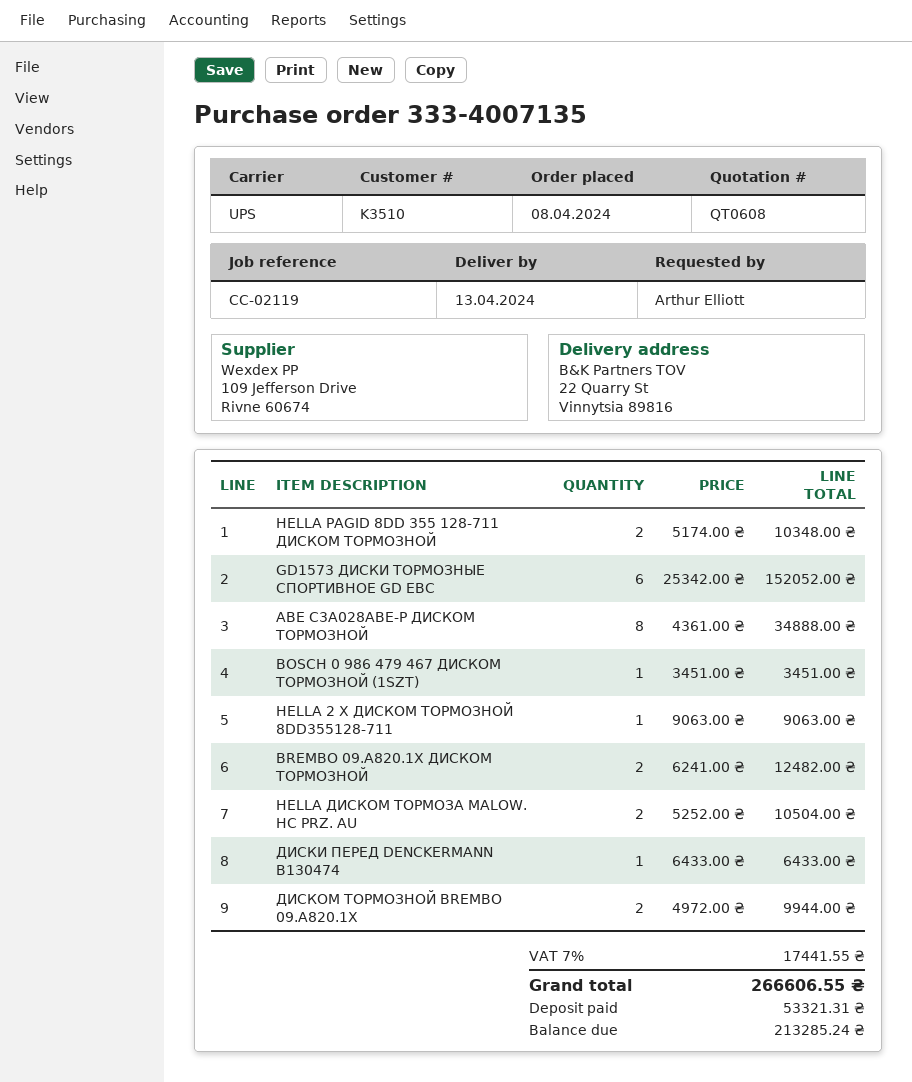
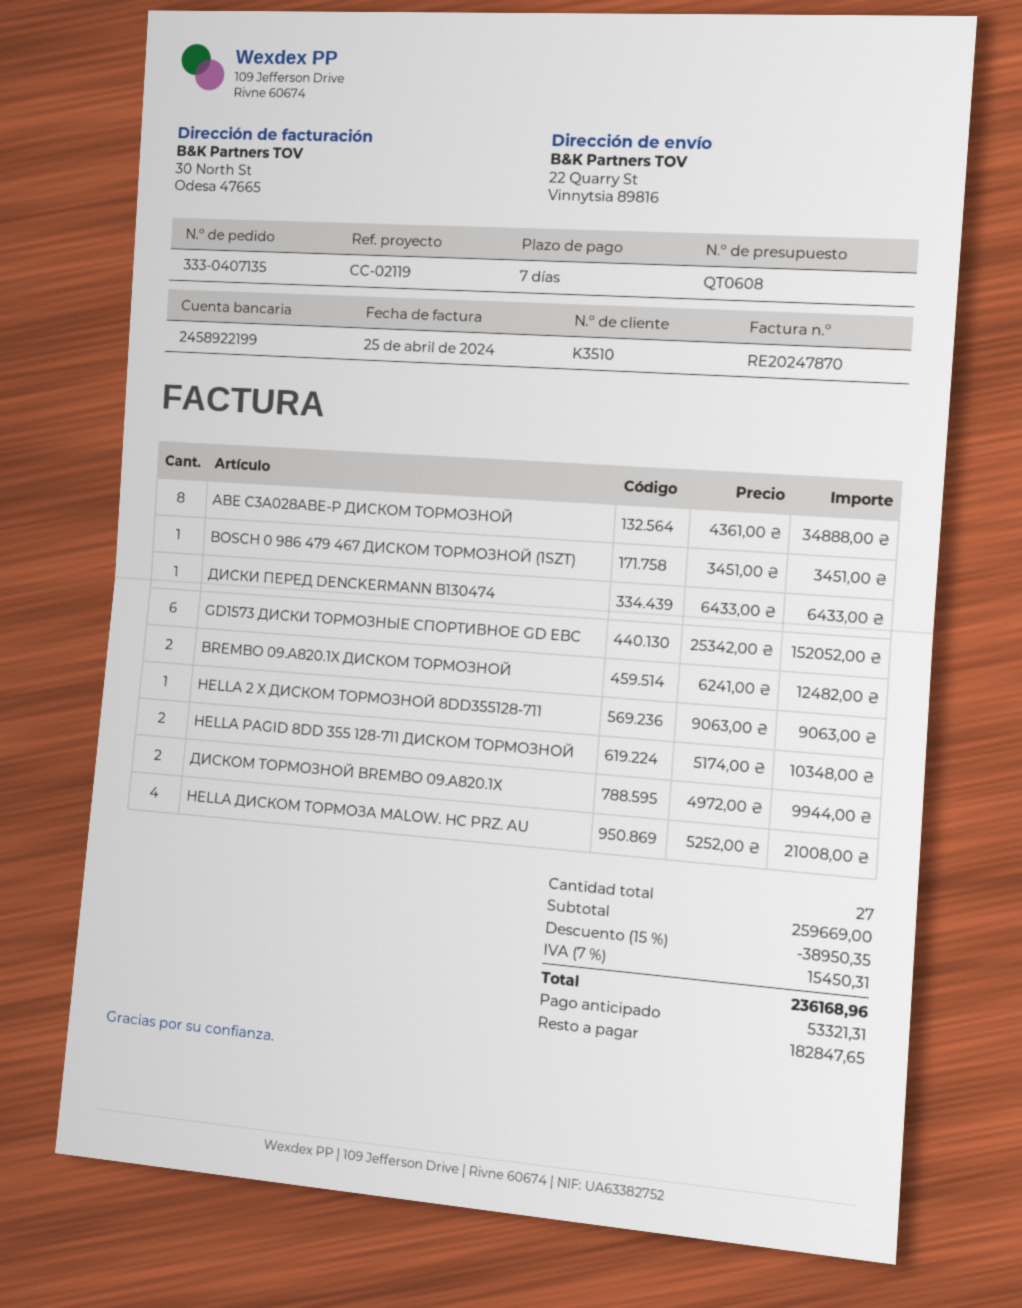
order number: 333-4007135 -> 333-0407135
HELLA ДИСКОМ ТОРМОЗА MALOW. HC PRZ. AU: 2 x 5252.00 = 10504.00 -> 4 x 5252.00 = 21008.00
discount: none -> 15% = 38950.35
tax: 7% = 17441.55 -> 7% = 15450.31
total: 266606.55 -> 236168.96
balance: 213285.24 -> 182847.65

